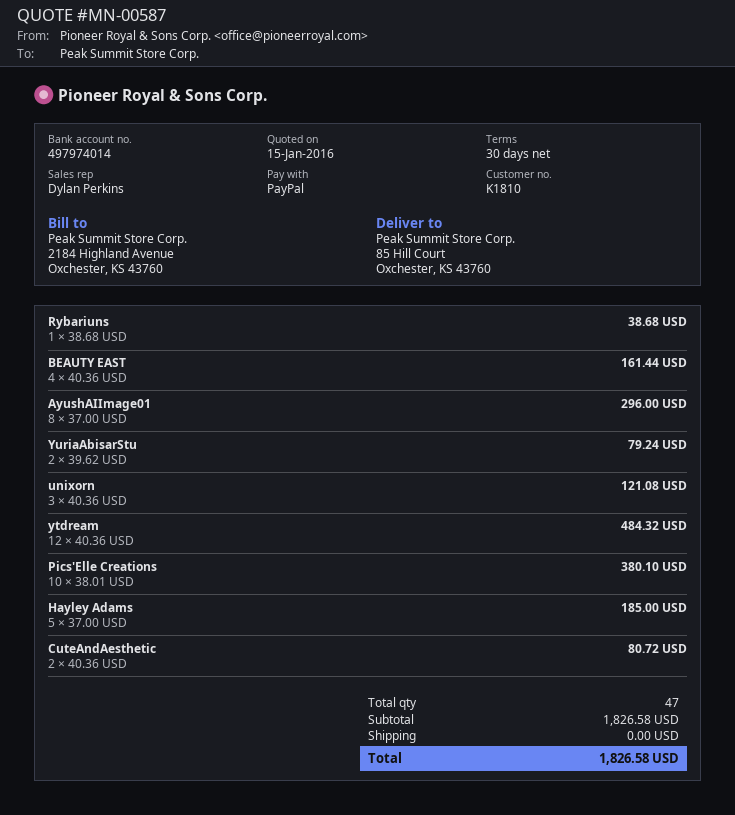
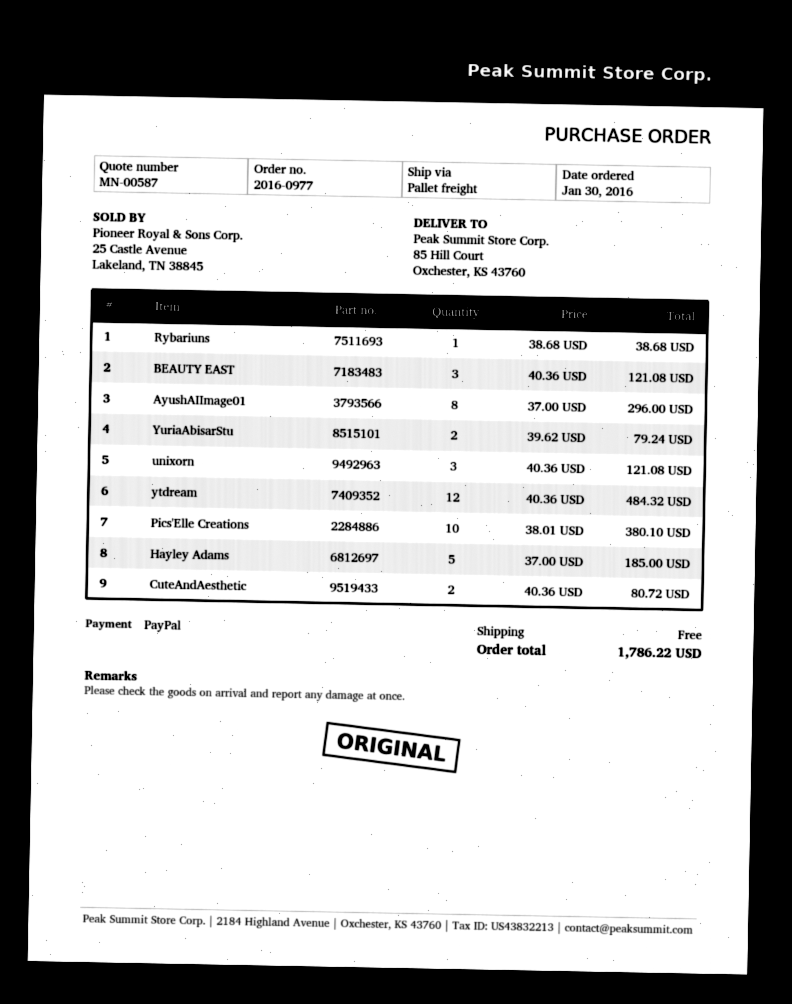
BEAUTY EAST: 4 x 40.36 = 161.44 -> 3 x 40.36 = 121.08
total: 1826.58 -> 1786.22

